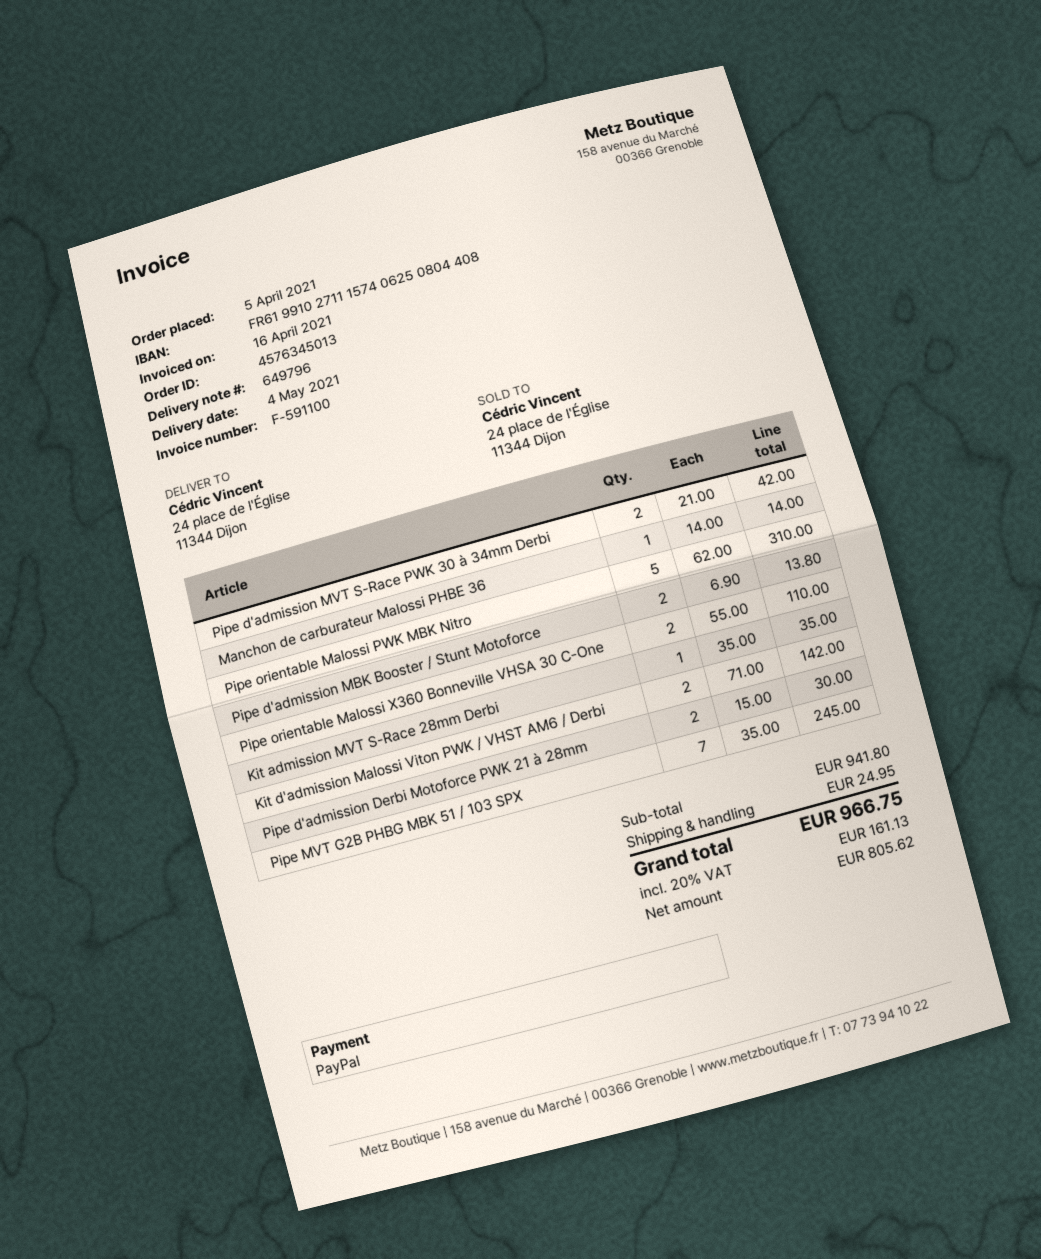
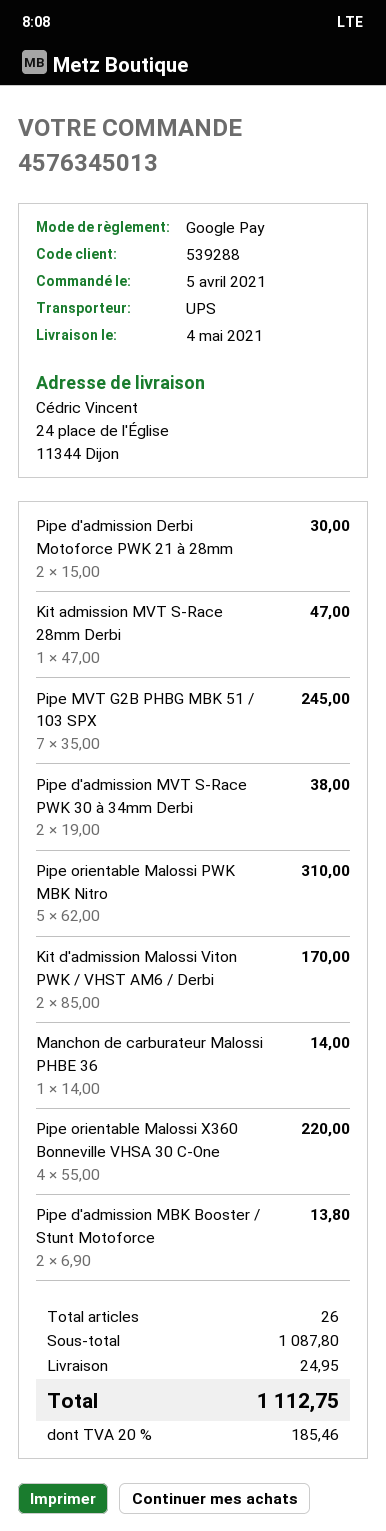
payment method: PayPal -> Google Pay
Pipe d'admission MVT S-Race PWK 30 à 34mm Derbi: 2 x 21.00 = 42.00 -> 2 x 19.00 = 38.00
Pipe orientable Malossi X360 Bonneville VHSA 30 C-One: 2 x 55.00 = 110.00 -> 4 x 55.00 = 220.00
Kit admission MVT S-Race 28mm Derbi: 1 x 35.00 = 35.00 -> 1 x 47.00 = 47.00
Kit d'admission Malossi Viton PWK / VHST AM6 / Derbi: 2 x 71.00 = 142.00 -> 2 x 85.00 = 170.00
subtotal: 941.80 -> 1087.80
tax: 20% = 161.13 -> 20% = 185.46
total: 966.75 -> 1112.75

